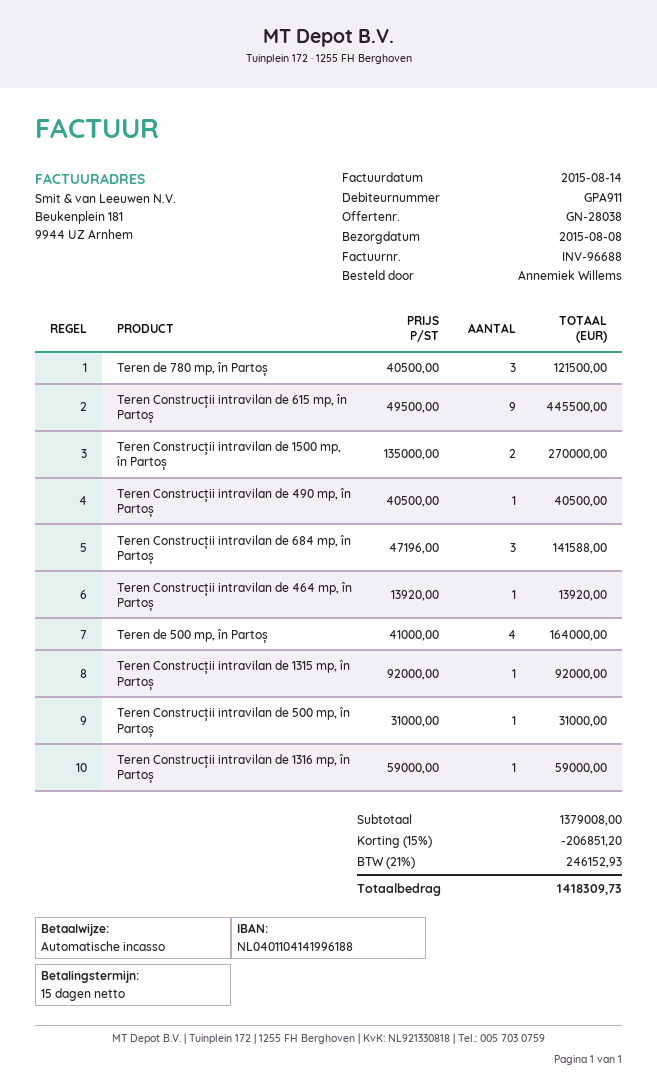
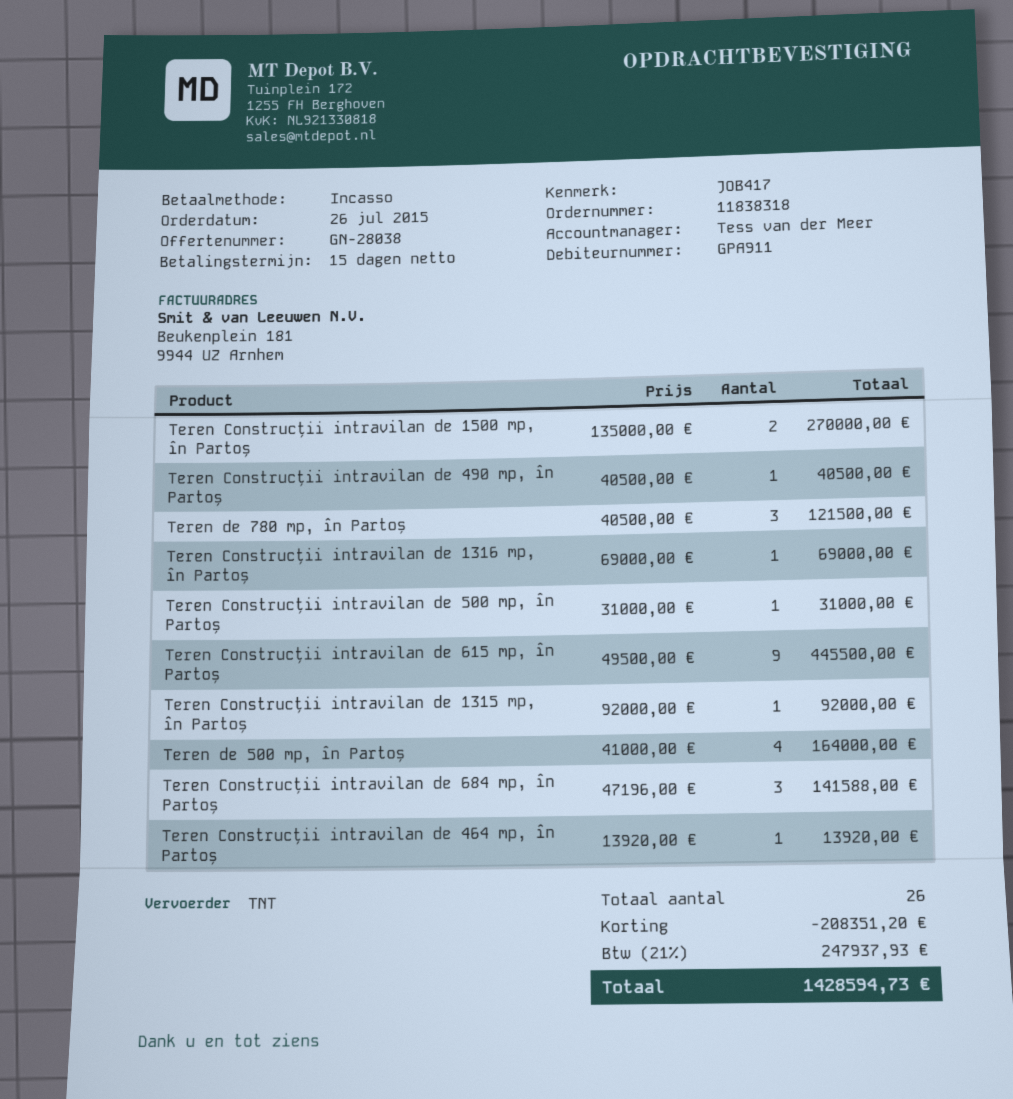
Teren Construcții intravilan de 1316 mp, în Partoș: 1 x 59000.00 = 59000.00 -> 1 x 69000.00 = 69000.00
discount: 206851.20 -> 208351.20
tax: 21% = 246152.93 -> 21% = 247937.93
total: 1418309.73 -> 1428594.73

